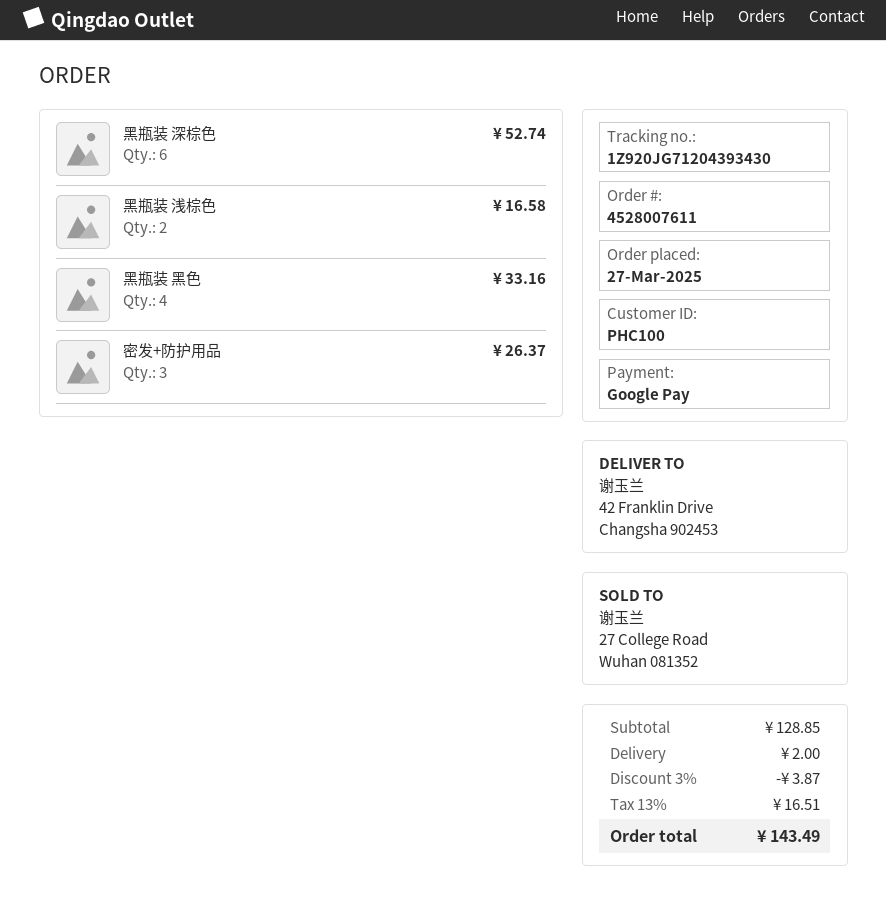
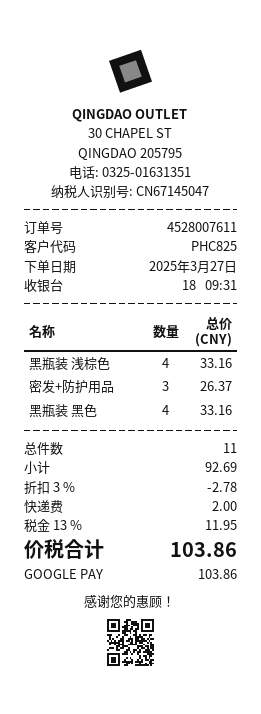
customer number: PHC100 -> PHC825
黑瓶装 深棕色: 6 for 52.74 -> none
黑瓶装 浅棕色: 2 for 16.58 -> 4 for 33.16
subtotal: 128.85 -> 92.69
discount: 3% = 3.87 -> 3% = 2.78
tax: 13% = 16.51 -> 13% = 11.95
total: 143.49 -> 103.86

